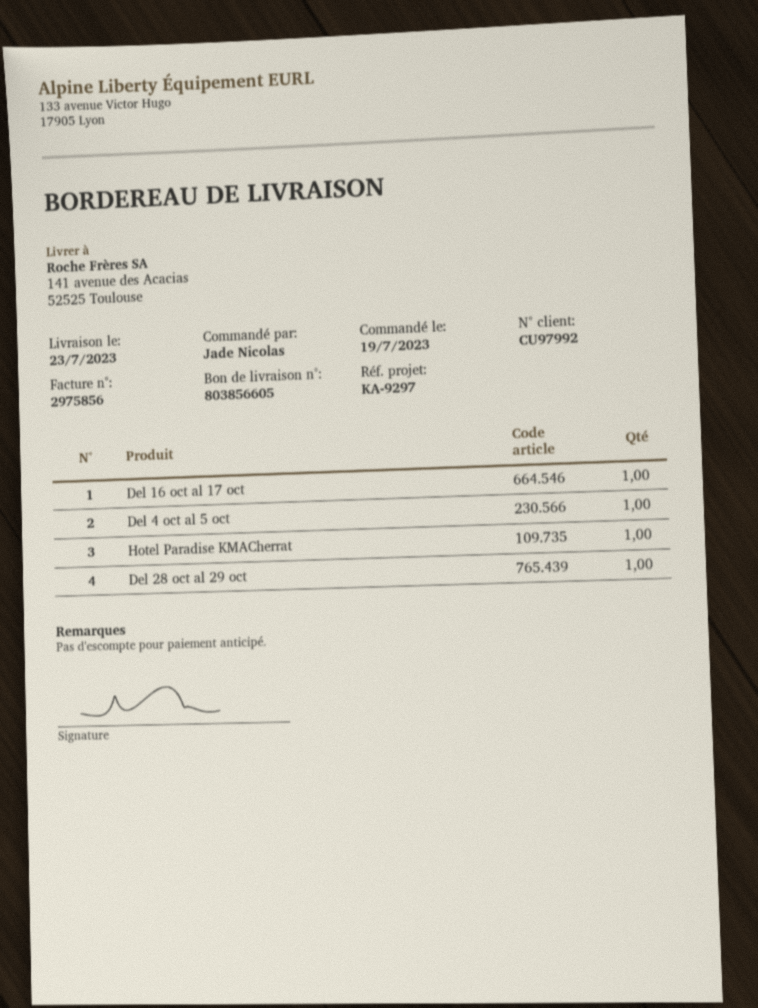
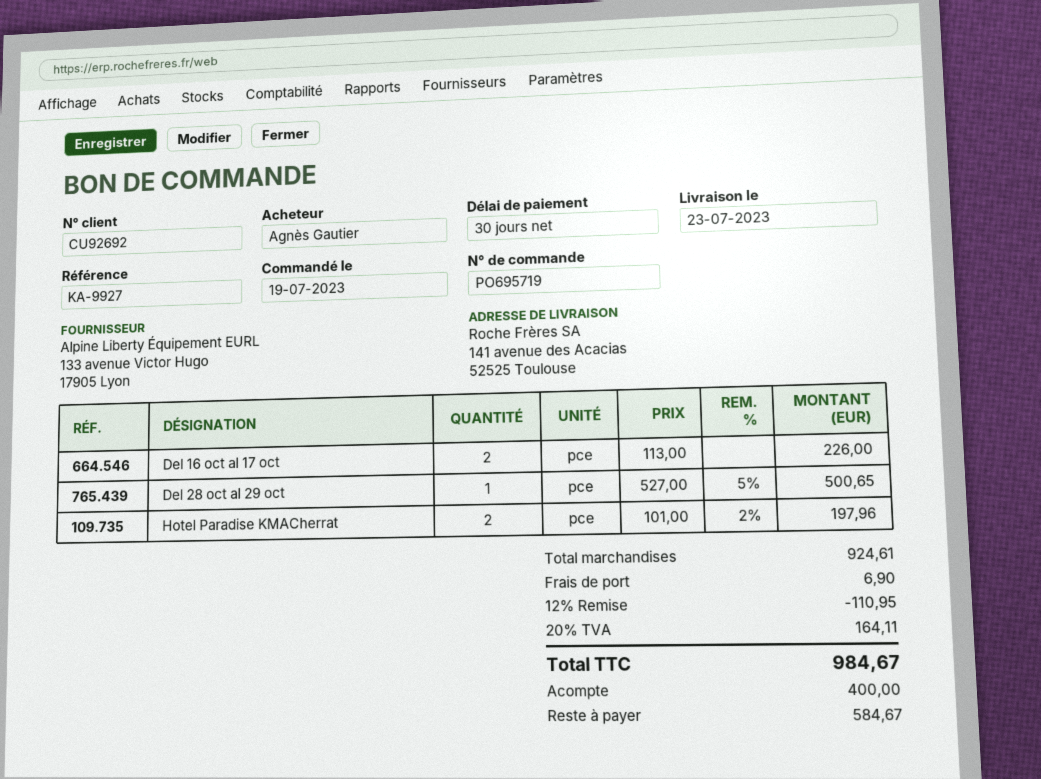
customer number: CU97992 -> CU92692
reference: KA-9297 -> KA-9927
ordered by: Jade Nicolas -> Agnès Gautier
Del 16 oct al 17 oct: 1 -> 2
Del 4 oct al 5 oct: 1 -> none
Hotel Paradise KMACherrat: 1 -> 2

